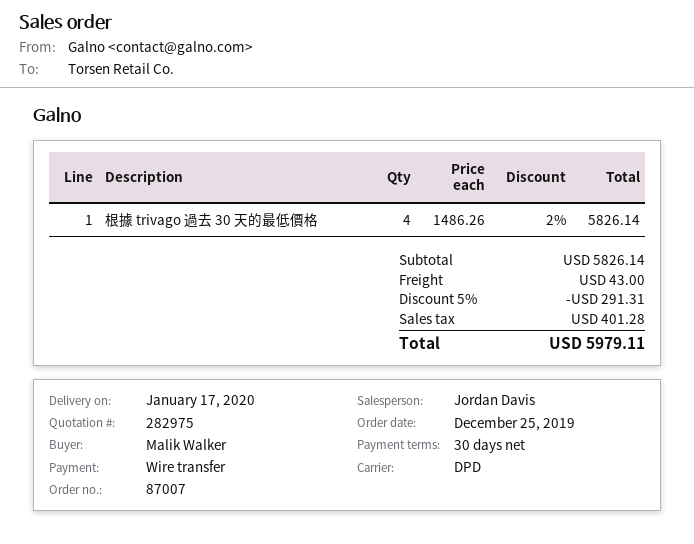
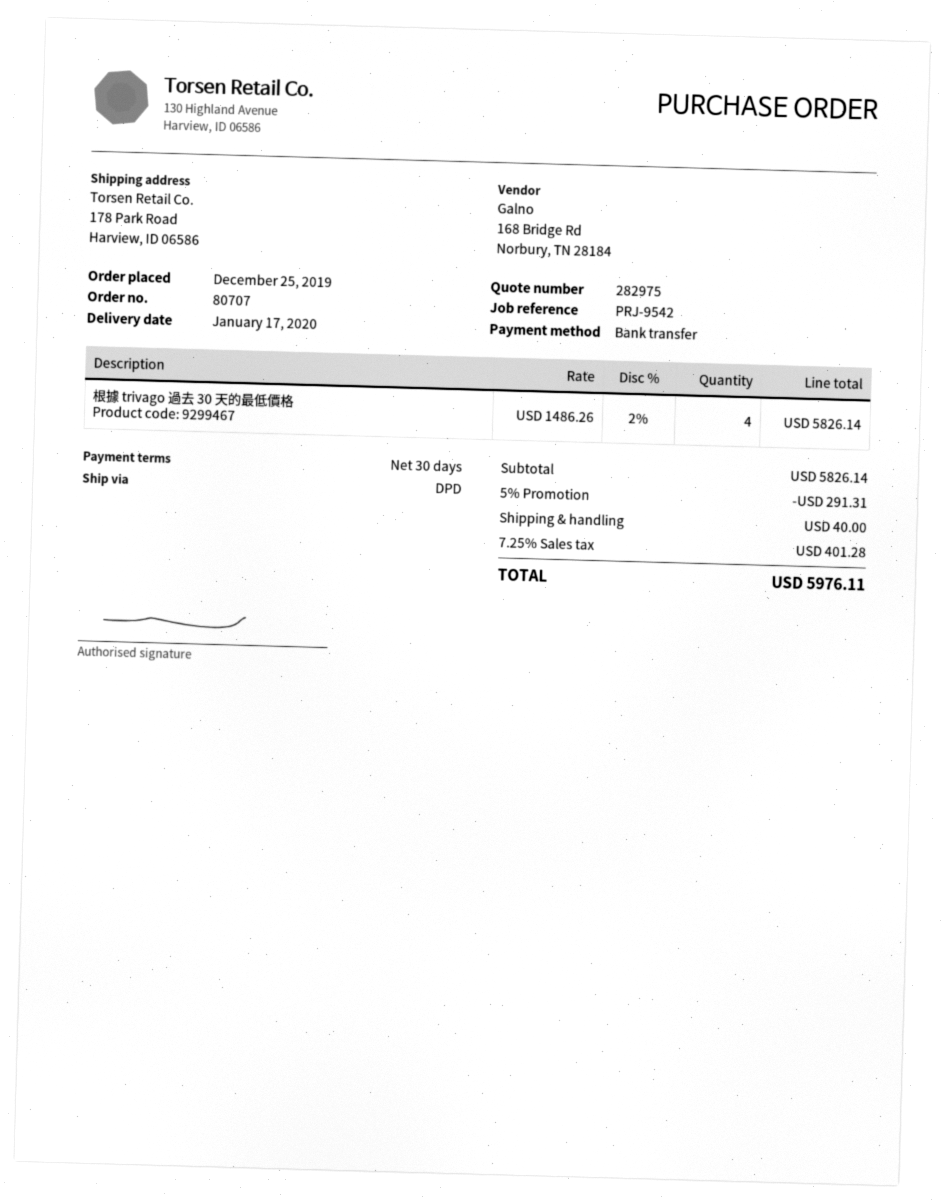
order number: 87007 -> 80707
shipping: 43.00 -> 40.00
total: 5979.11 -> 5976.11

